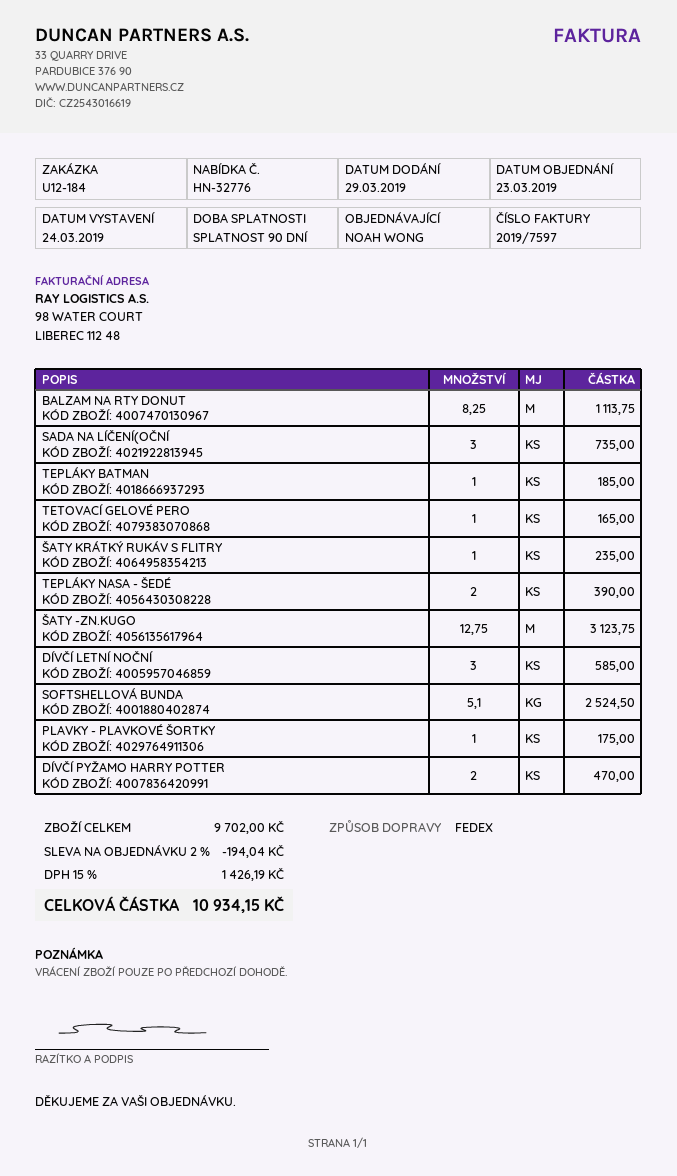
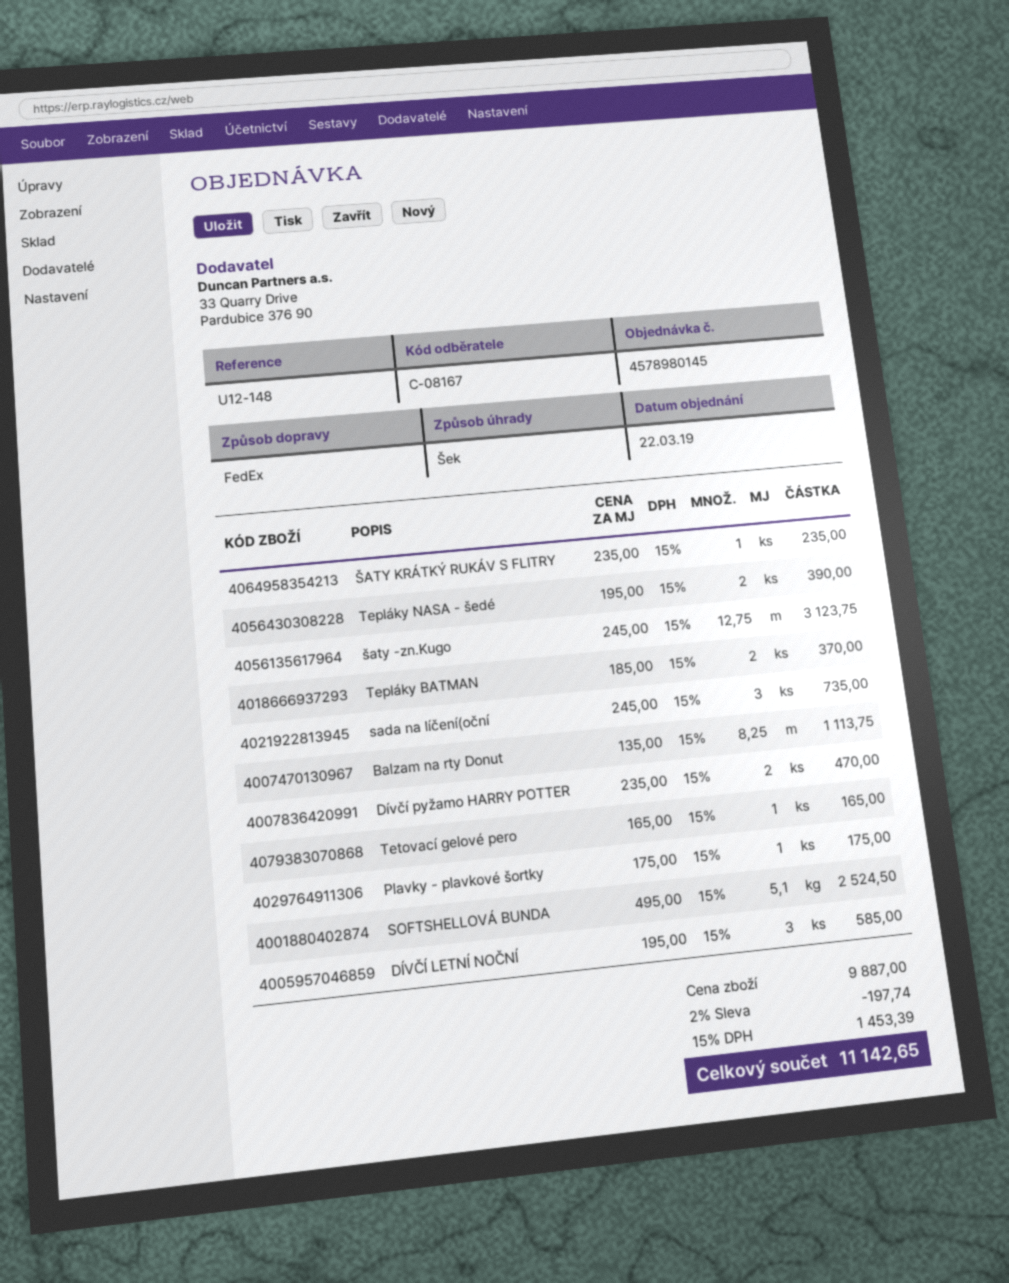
order date: 2019-03-23 -> 2019-03-22
reference: U12-184 -> U12-148
TEPLÁKY BATMAN: 1 for 185.00 -> 2 for 370.00
subtotal: 9702.00 -> 9887.00
discount: 2% = 194.04 -> 2% = 197.74
tax: 15% = 1426.19 -> 15% = 1453.39
total: 10934.15 -> 11142.65

